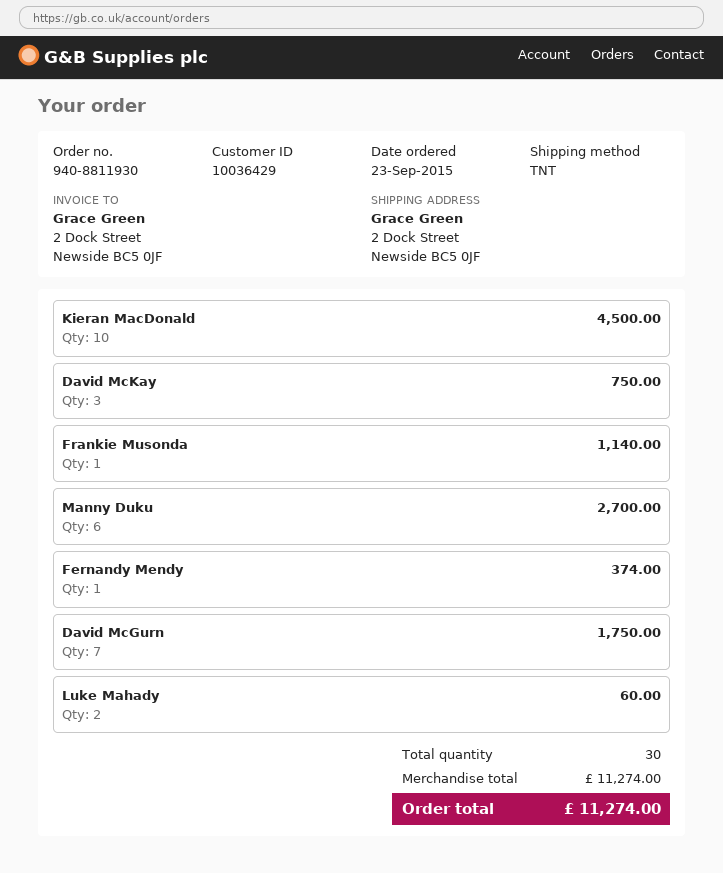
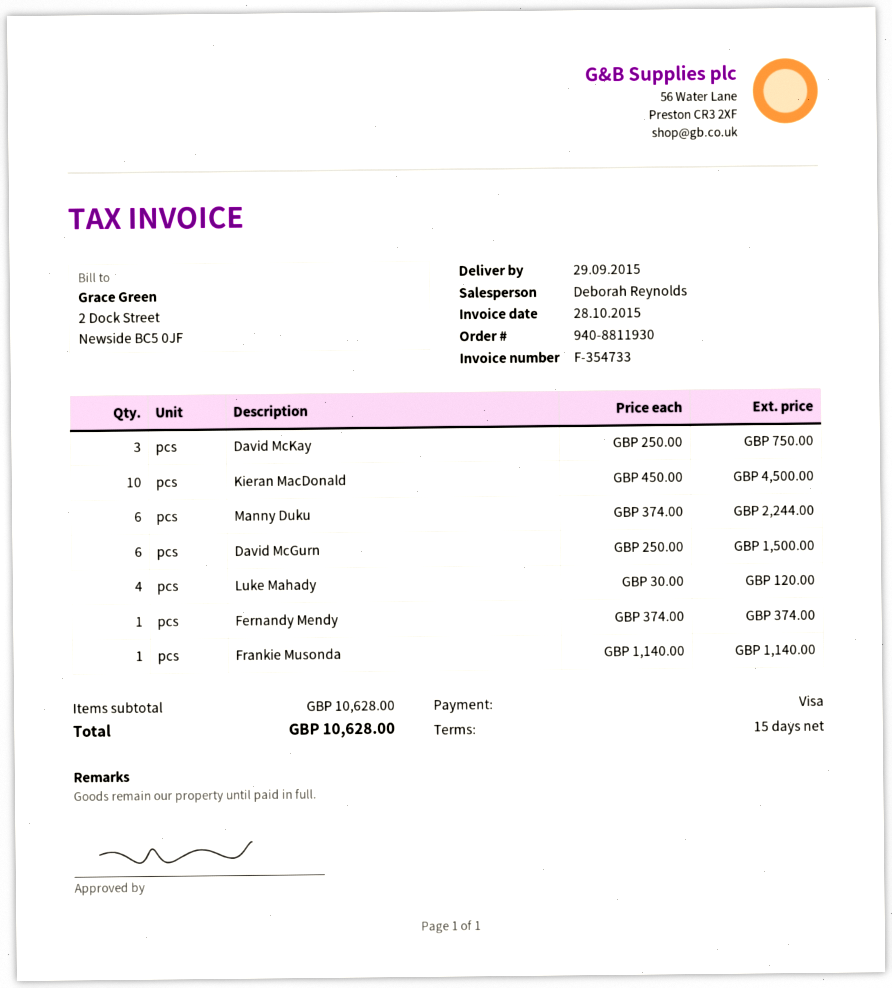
Manny Duku: 6 for 2700.00 -> 6 for 2244.00
David McGurn: 7 for 1750.00 -> 6 for 1500.00
Luke Mahady: 2 for 60.00 -> 4 for 120.00
subtotal: 11274.00 -> 10628.00
total: 11274.00 -> 10628.00

